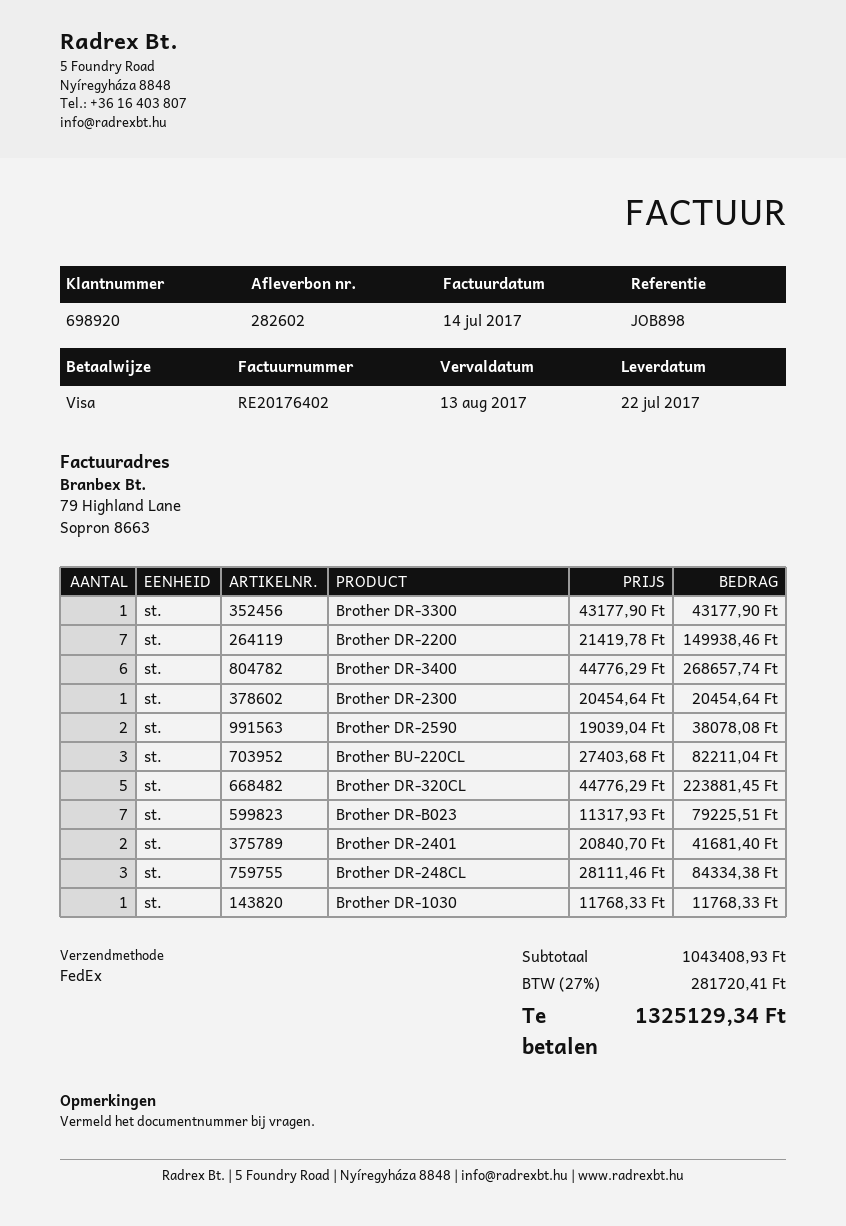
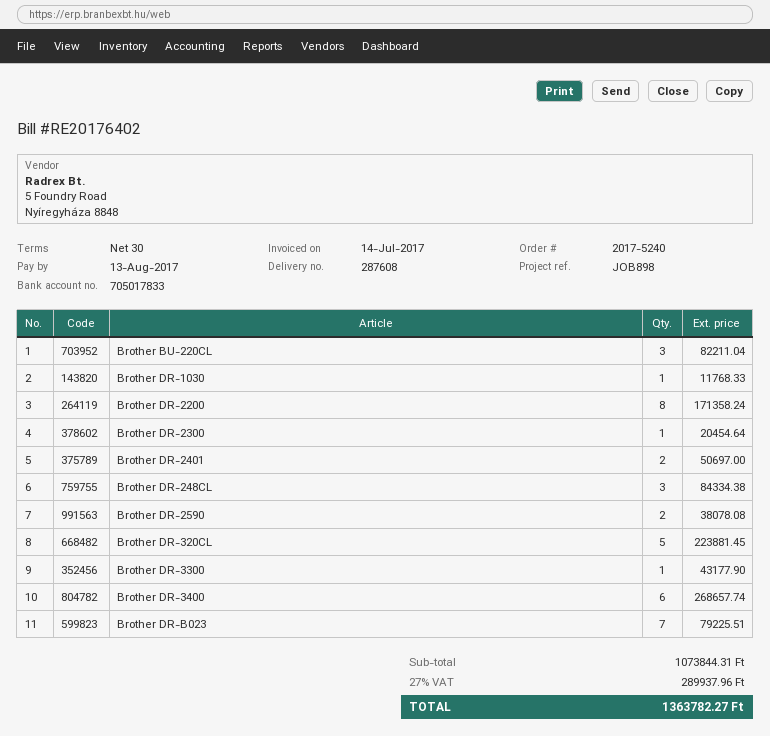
delivery note number: 282602 -> 287608
Brother DR-2200: 7 for 149938.46 -> 8 for 171358.24
Brother DR-2401: 2 for 41681.40 -> 2 for 50697.00
subtotal: 1043408.93 -> 1073844.31
tax: 27% = 281720.41 -> 27% = 289937.96
total: 1325129.34 -> 1363782.27

